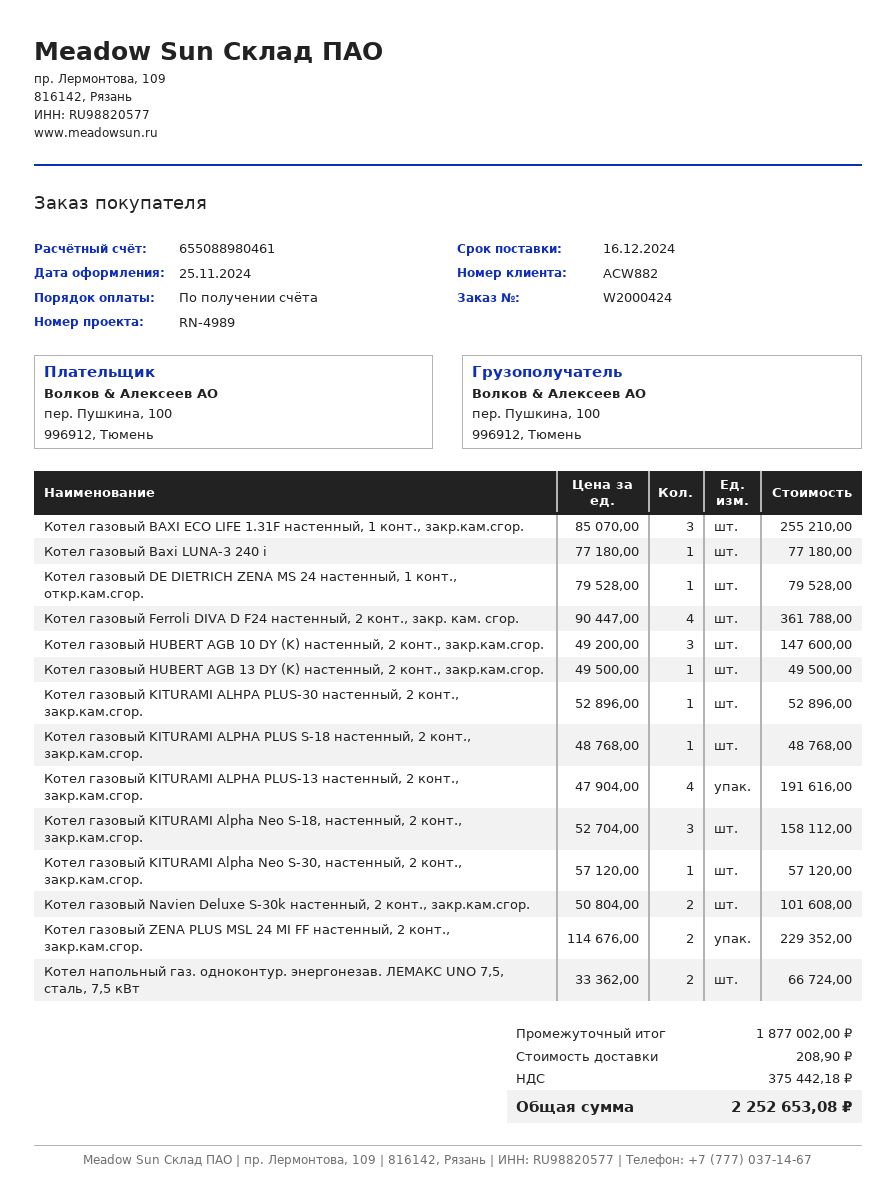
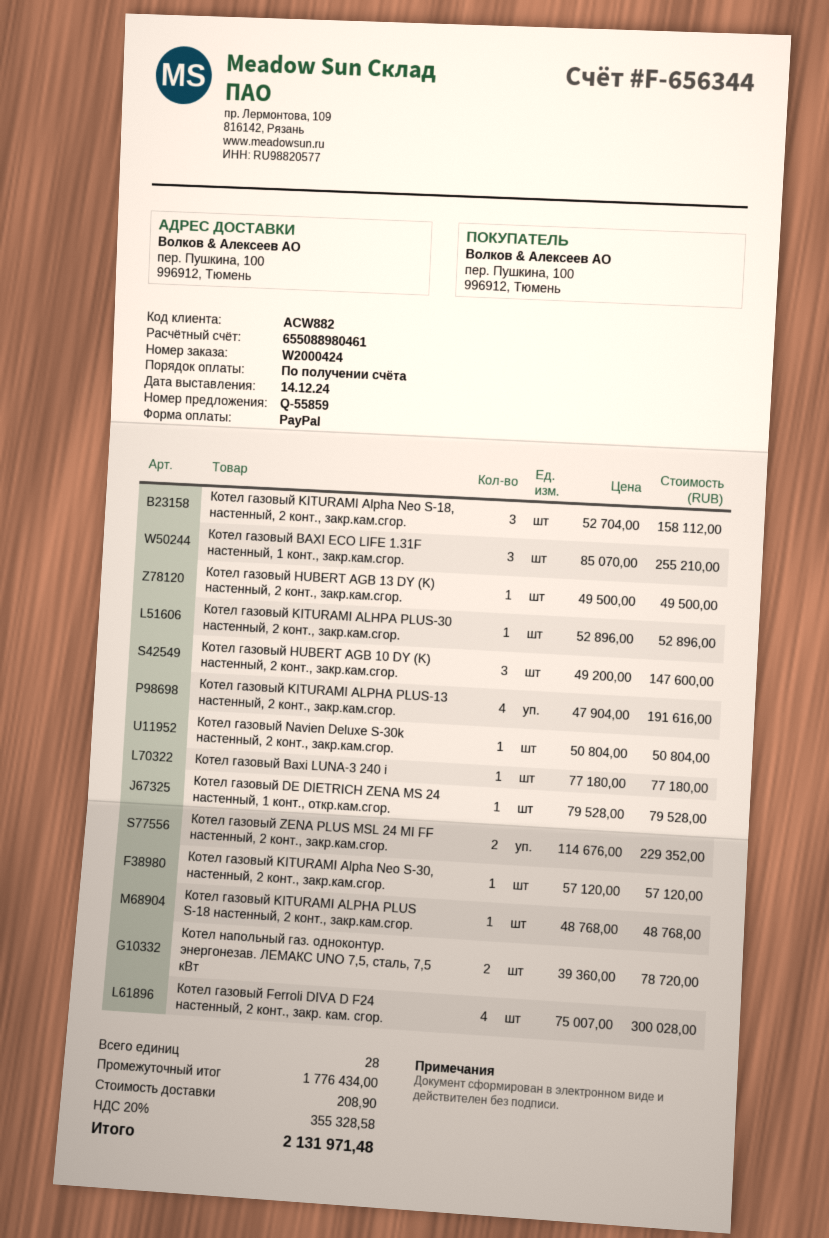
Котел газовый Ferroli DIVA D F24 настенный, 2 конт., закр. кам. сгор.: 4 x 90447.00 = 361788.00 -> 4 x 75007.00 = 300028.00
Котел газовый Navien Deluxe S-30k настенный, 2 конт., закр.кам.сгор.: 2 x 50804.00 = 101608.00 -> 1 x 50804.00 = 50804.00
Котел напольный газ. одноконтур. энергонезав. ЛЕМАКС UNO 7,5, сталь, 7,5 кВт: 2 x 33362.00 = 66724.00 -> 2 x 39360.00 = 78720.00
subtotal: 1877002.00 -> 1776434.00
tax: 375442.18 -> 355328.58
total: 2252653.08 -> 2131971.48

